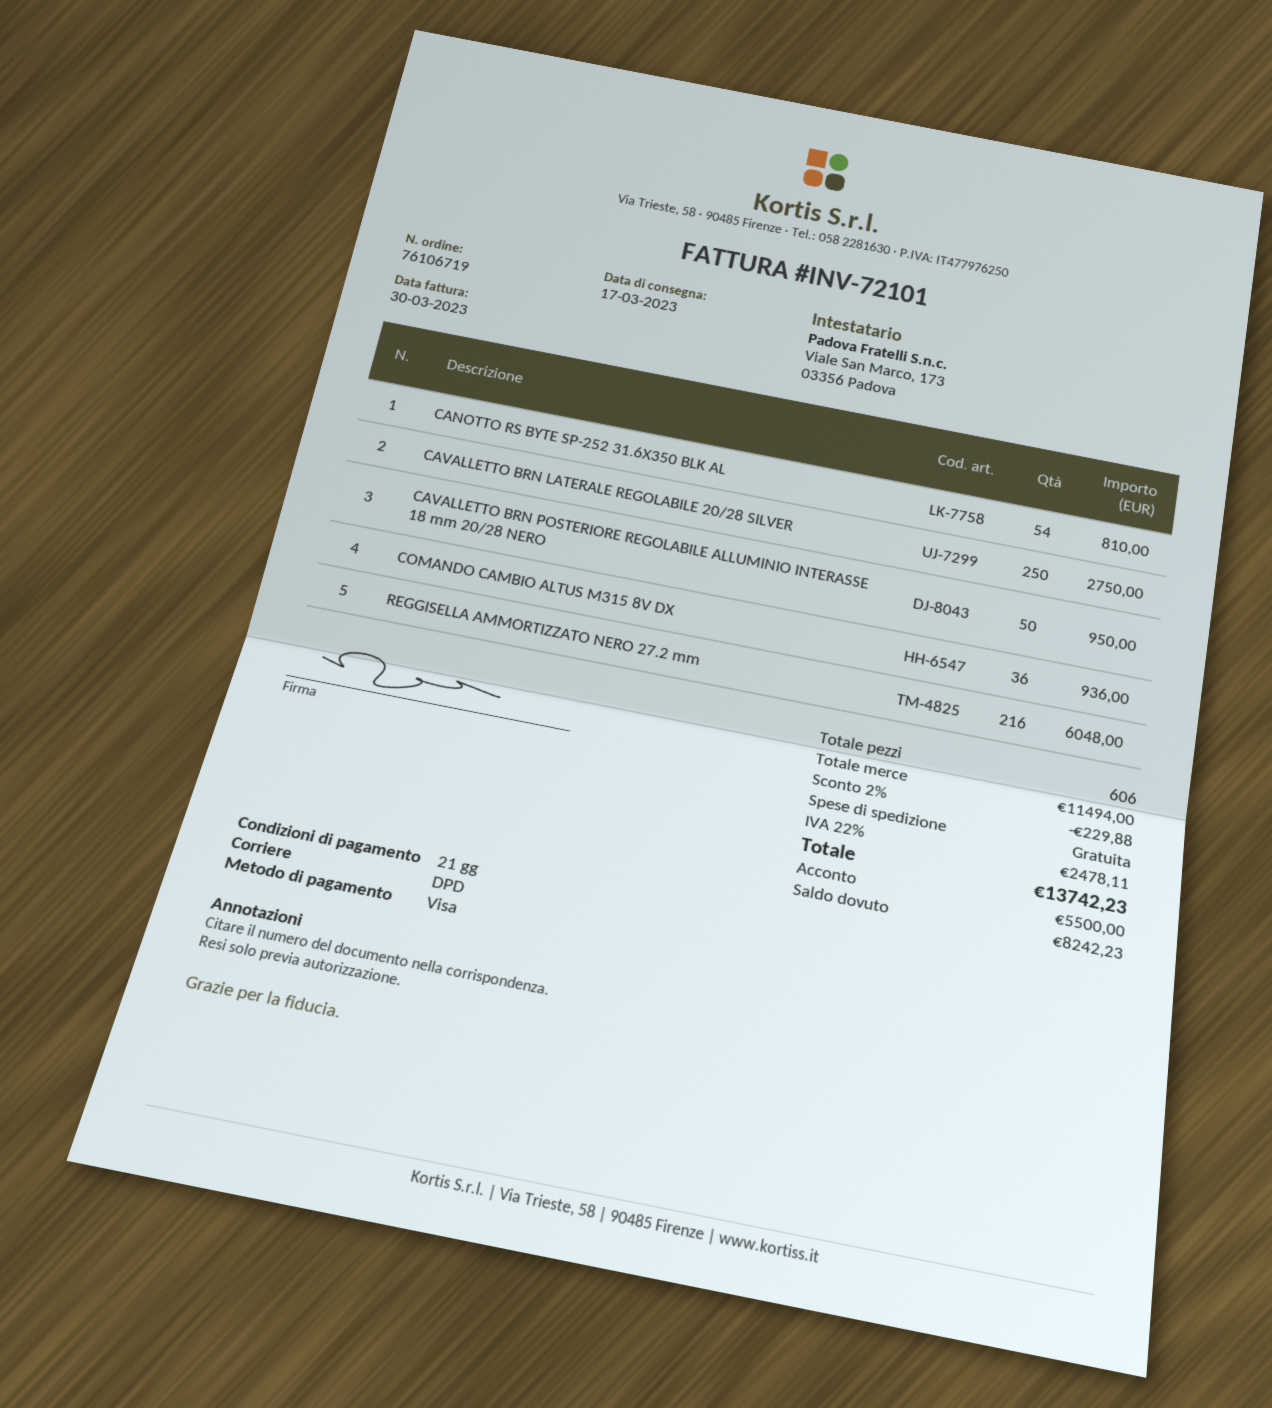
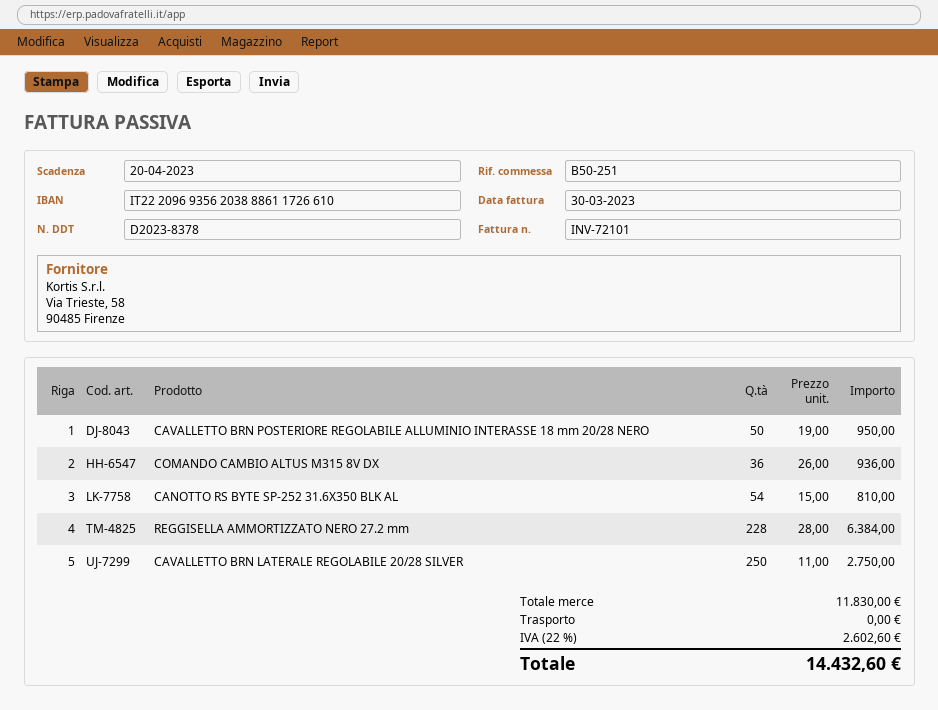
REGGISELLA AMMORTIZZATO NERO 27.2 mm: 216 for 6048.00 -> 228 for 6384.00
subtotal: 11494.00 -> 11830.00
discount: 2% = 229.88 -> none
tax: 22% = 2478.11 -> 22% = 2602.60
total: 13742.23 -> 14432.60

